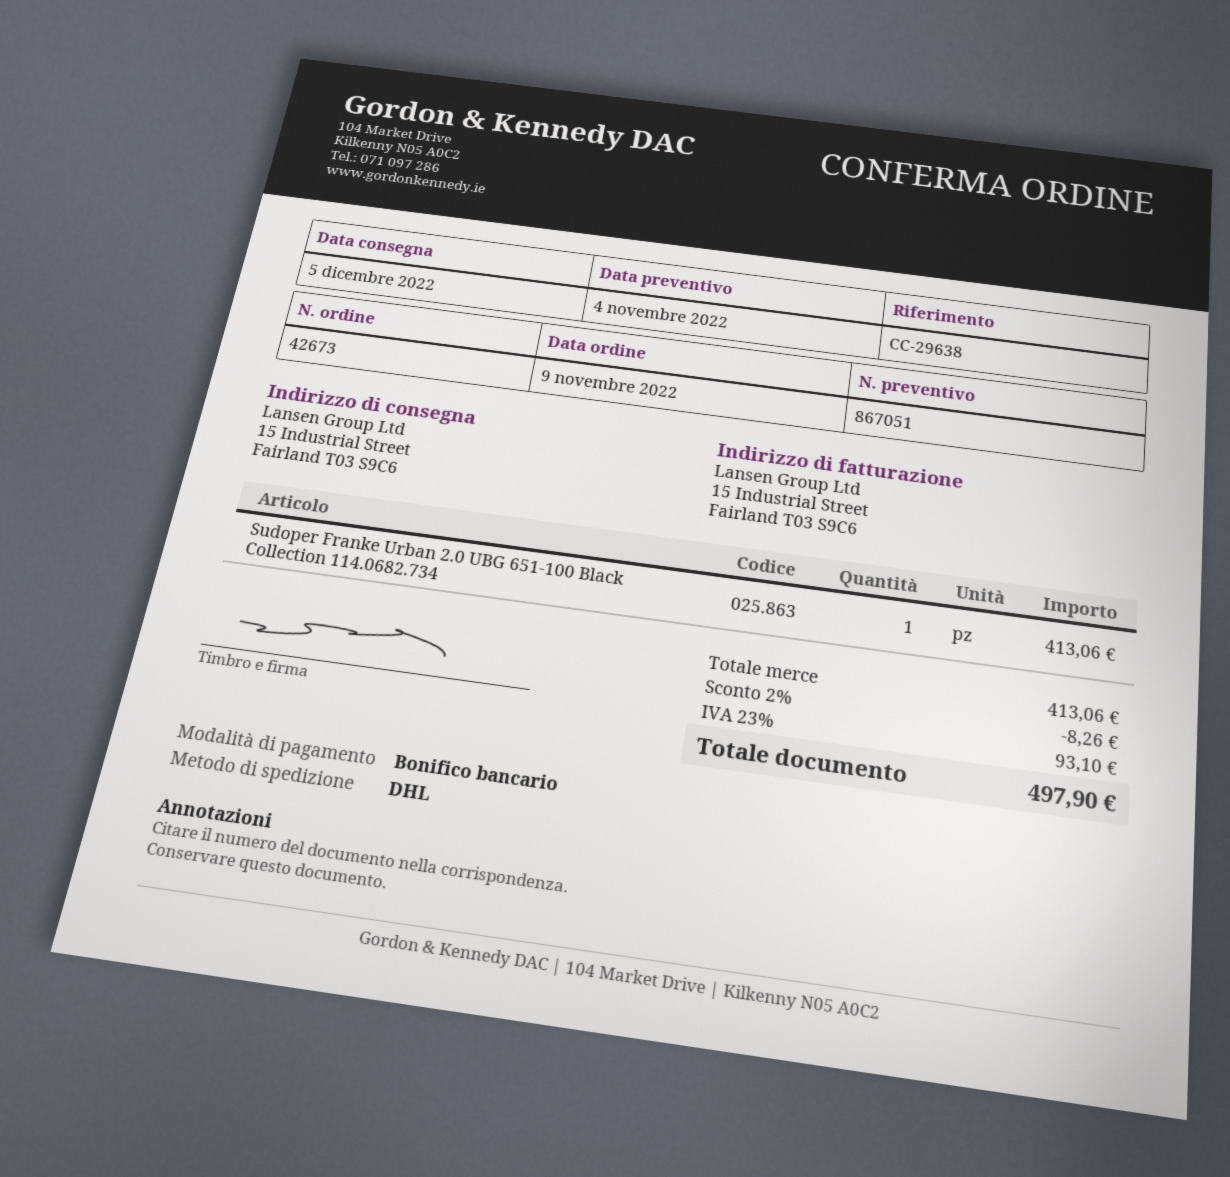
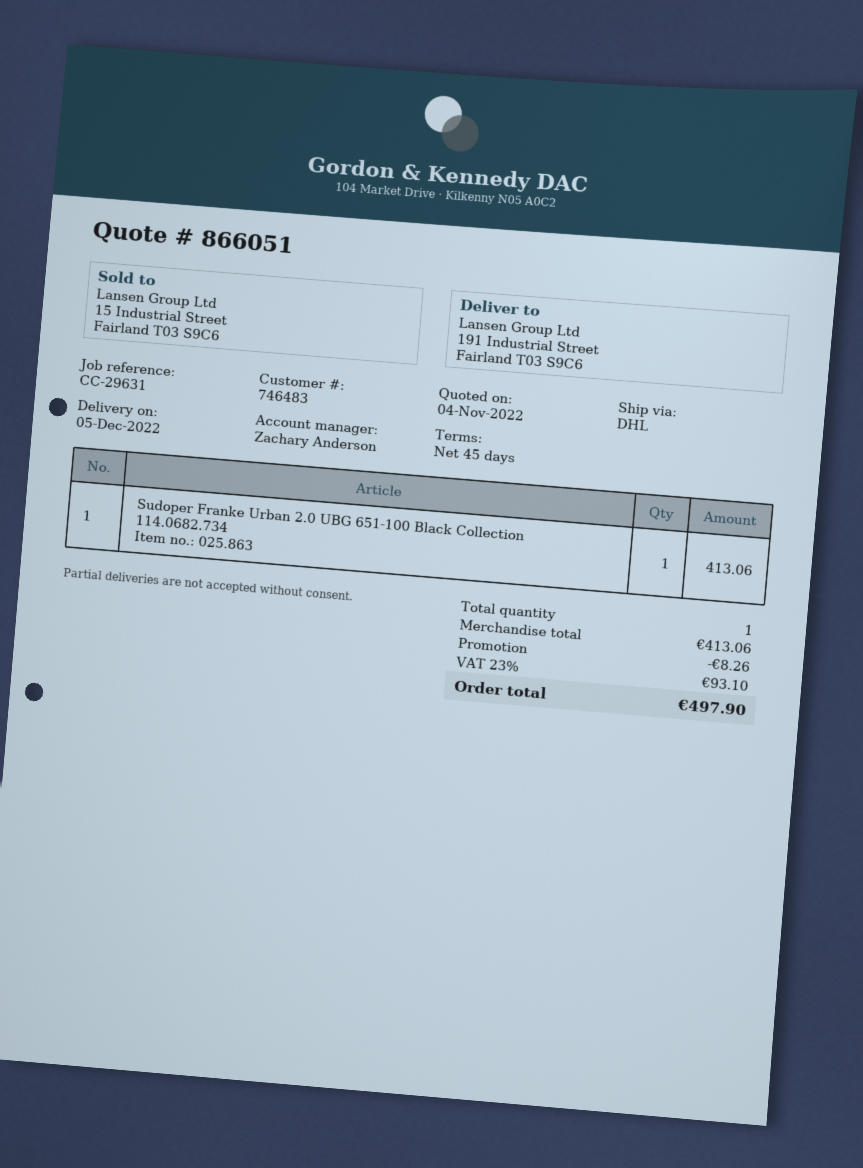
quote number: 867051 -> 866051
reference: CC-29638 -> CC-29631
ship to: 15 Industrial Street, Fairland T03 S9C6 -> 191 Industrial Street, Fairland T03 S9C6

